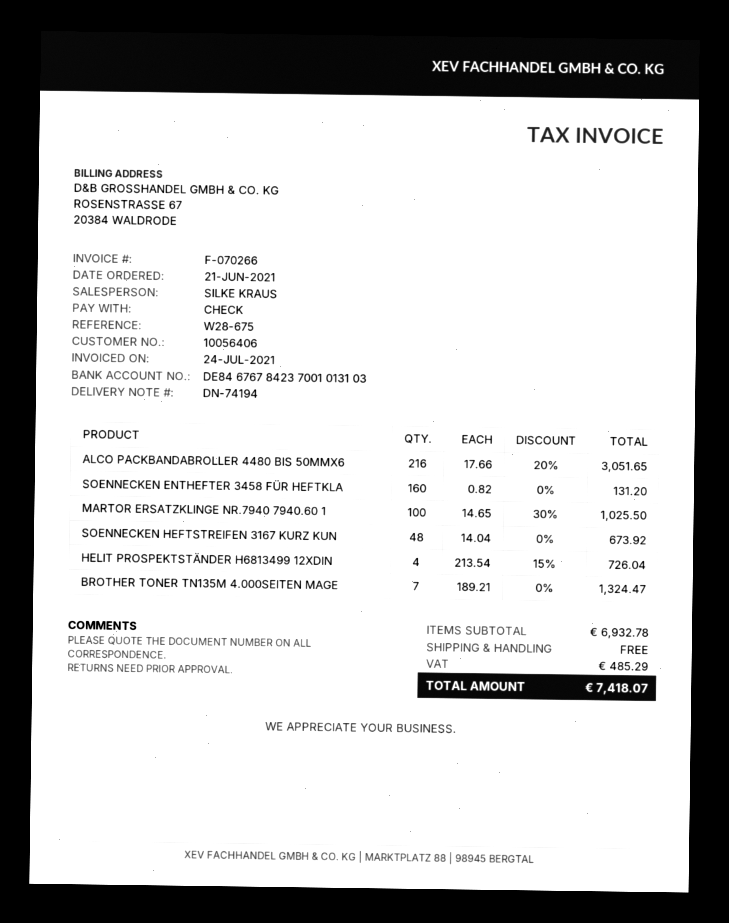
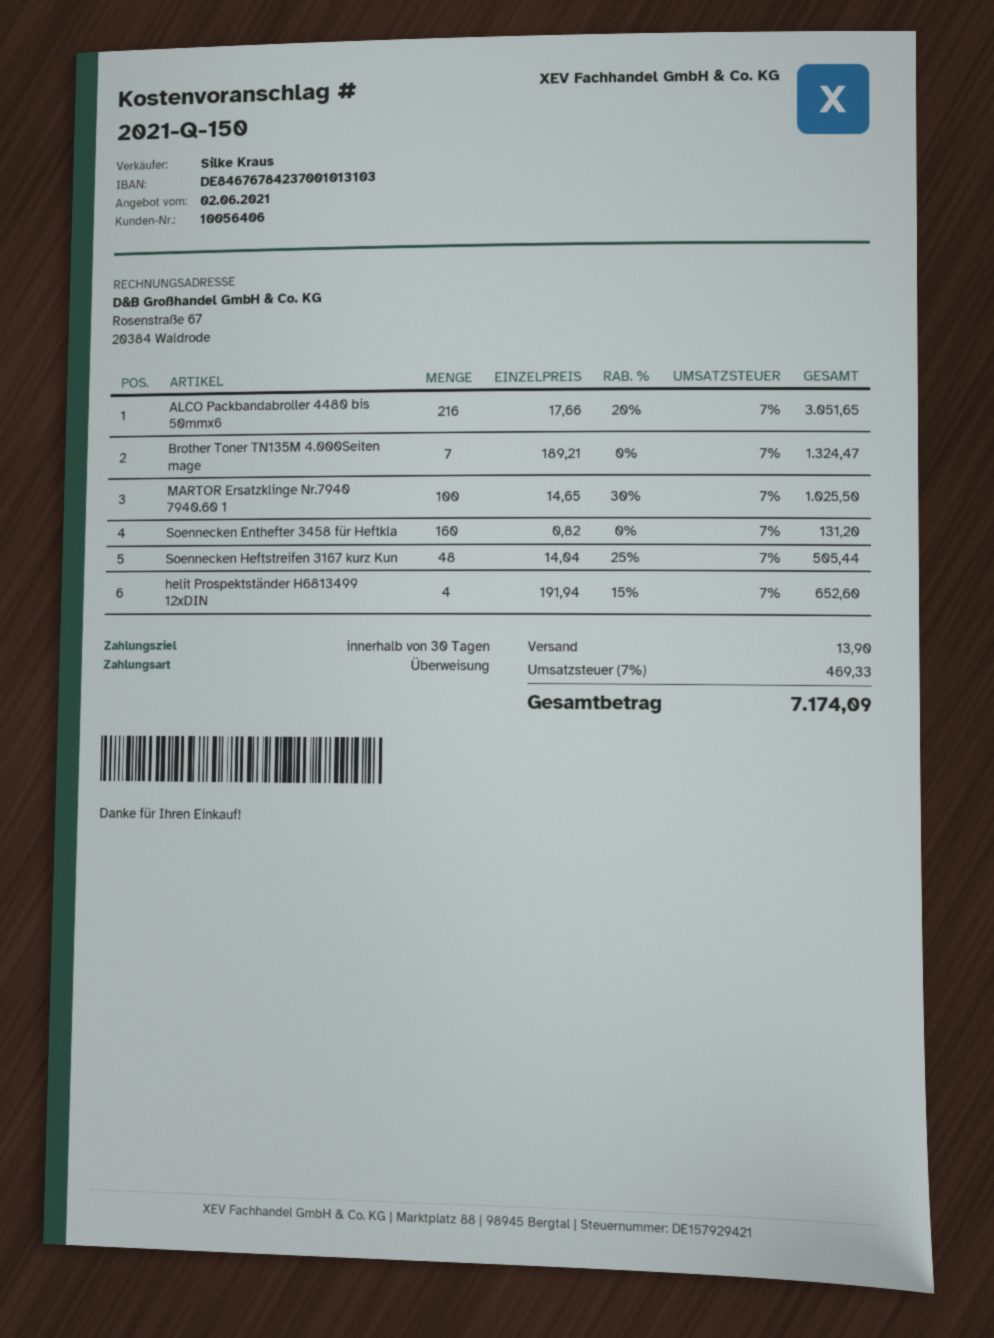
payment method: cheque -> bank transfer
SOENNECKEN HEFTSTREIFEN 3167 KURZ KUN: 48 x 14.04 = 673.92 -> 48 x 14.04 - 25% = 505.44
HELIT PROSPEKTSTÄNDER H6813499 12XDIN: 4 x 213.54 - 15% = 726.04 -> 4 x 191.94 - 15% = 652.60
shipping: 0.00 -> 13.90
tax: 485.29 -> 469.33
total: 7418.07 -> 7174.09

